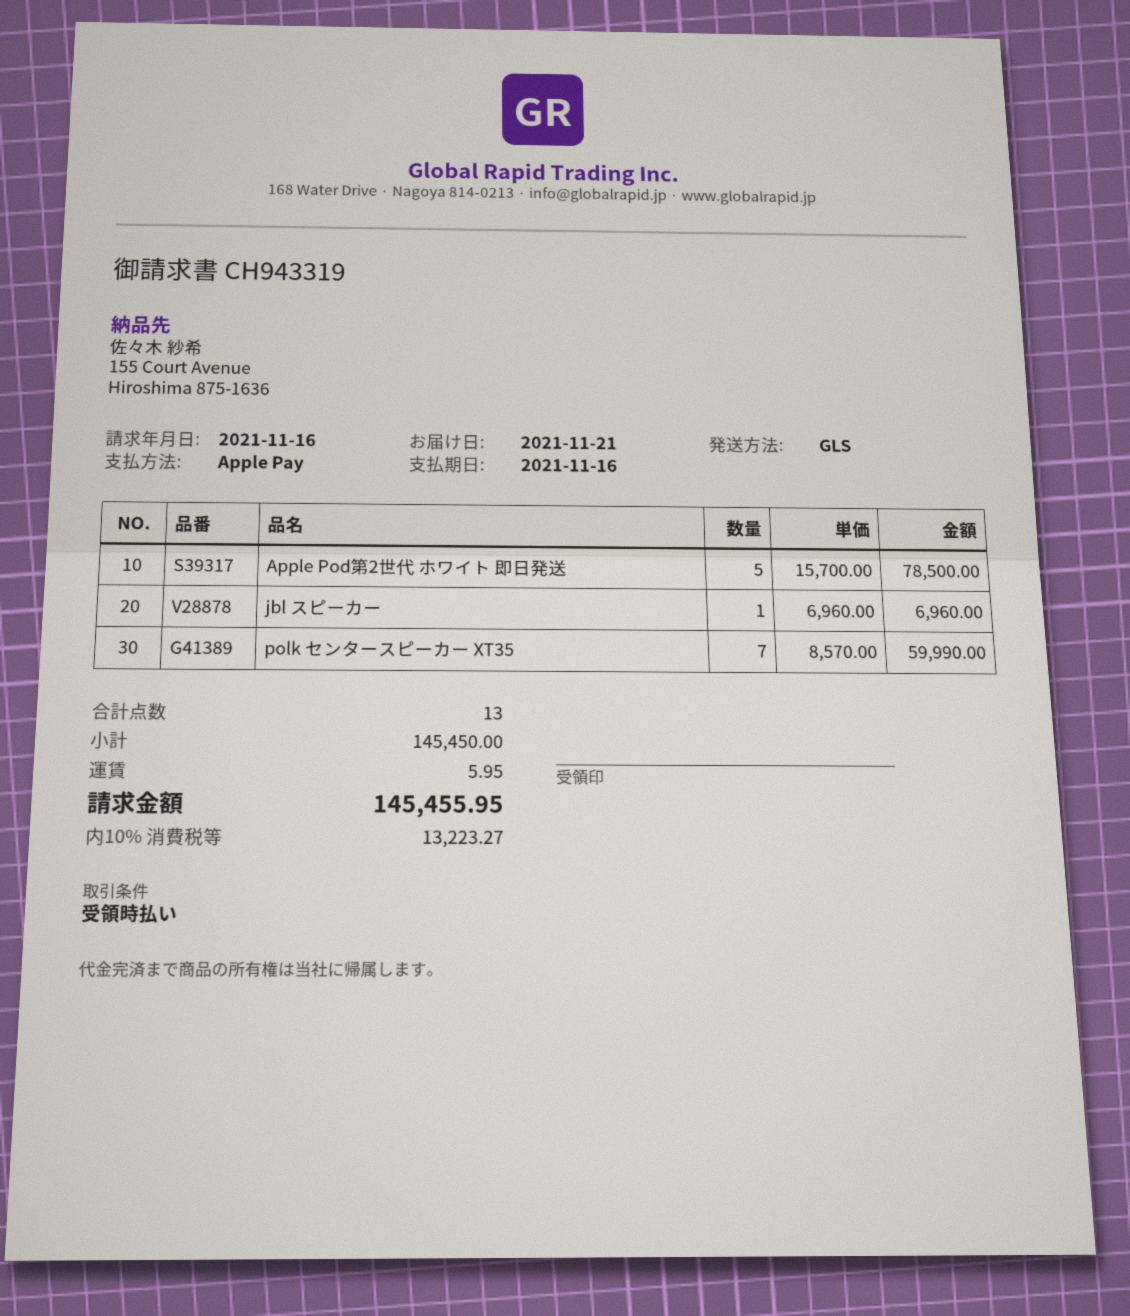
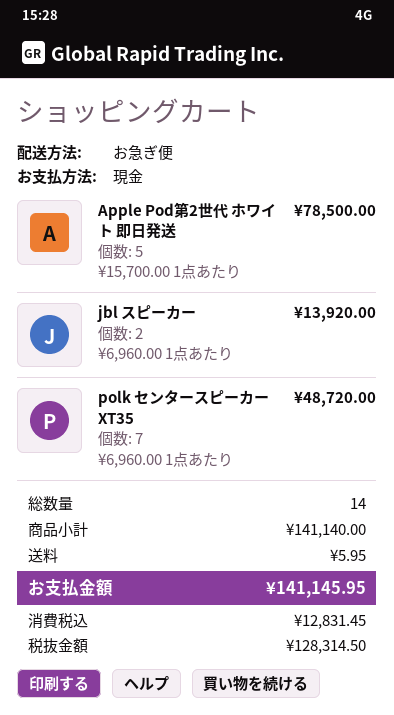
payment method: Apple Pay -> cash
shipping method: GLS -> express
jbl スピーカー: 1 x 6960.00 = 6960.00 -> 2 x 6960.00 = 13920.00
polk センタースピーカー XT35: 7 x 8570.00 = 59990.00 -> 7 x 6960.00 = 48720.00
total quantity: 13 -> 14
subtotal: 145450.00 -> 141140.00
tax: 13223.27 -> 12831.45
total: 145455.95 -> 141145.95

